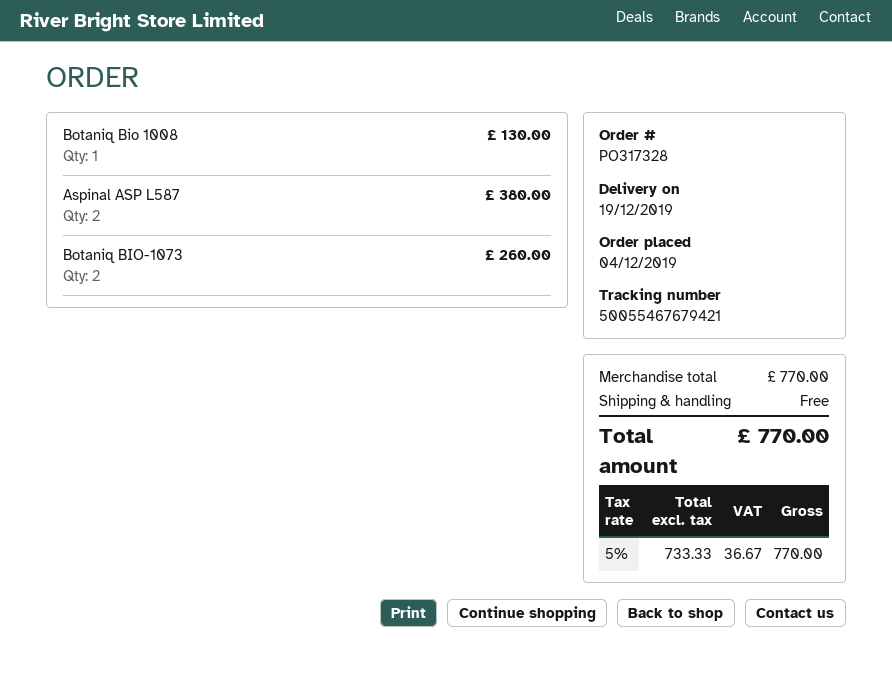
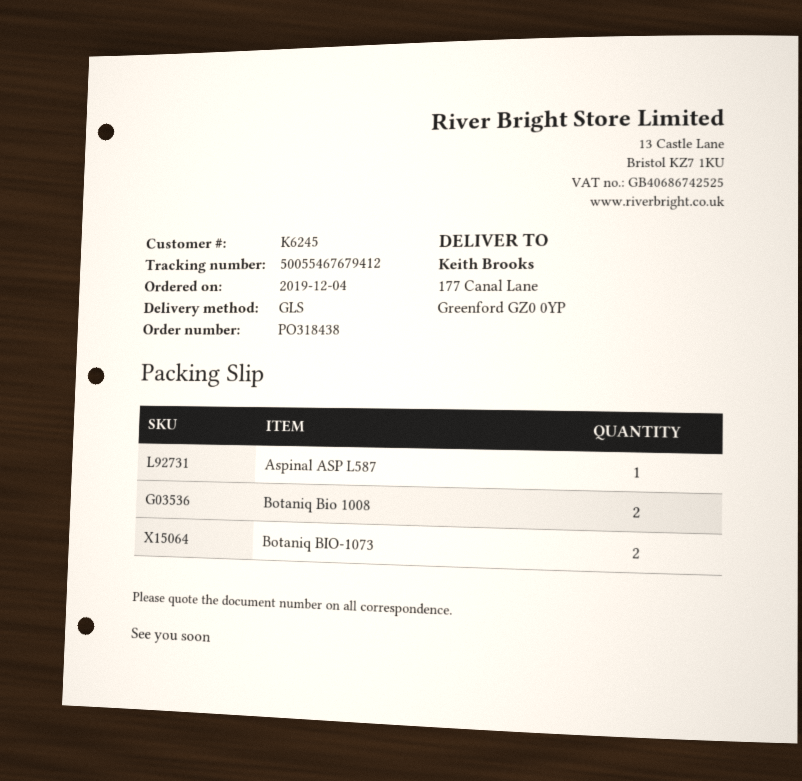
order number: PO317328 -> PO318438
tracking number: 50055467679421 -> 50055467679412
Botaniq Bio 1008: 1 -> 2
Aspinal ASP L587: 2 -> 1

